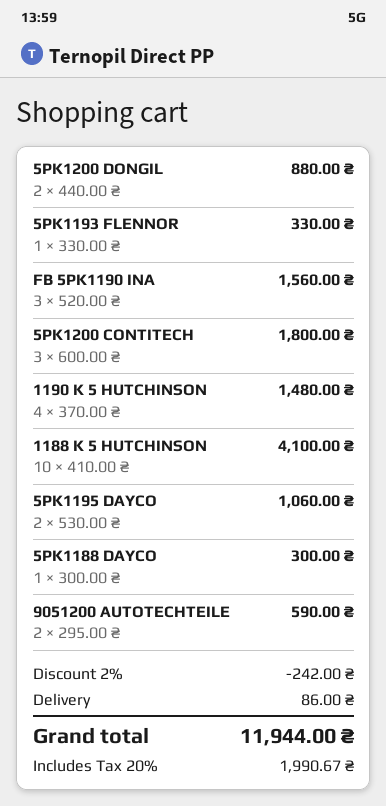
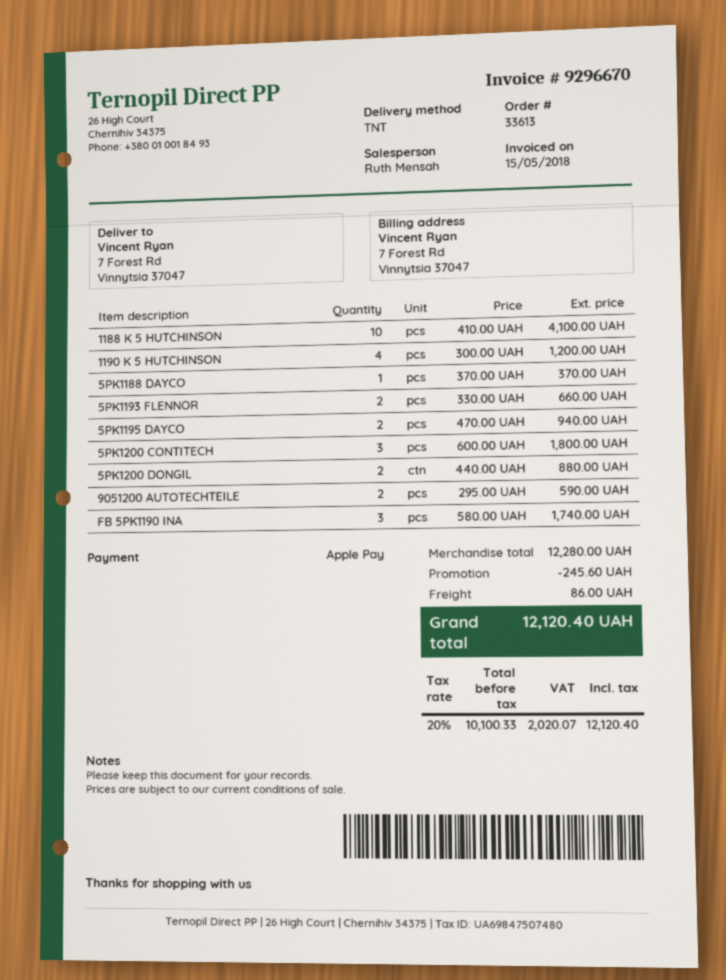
5PK1193 FLENNOR: 1 x 330.00 = 330.00 -> 2 x 330.00 = 660.00
FB 5PK1190 INA: 3 x 520.00 = 1560.00 -> 3 x 580.00 = 1740.00
1190 K 5 HUTCHINSON: 4 x 370.00 = 1480.00 -> 4 x 300.00 = 1200.00
5PK1195 DAYCO: 2 x 530.00 = 1060.00 -> 2 x 470.00 = 940.00
5PK1188 DAYCO: 1 x 300.00 = 300.00 -> 1 x 370.00 = 370.00
discount: 242.00 -> 245.60
tax: 20% = 1990.67 -> 20% = 2020.07
total: 11944.00 -> 12120.40

